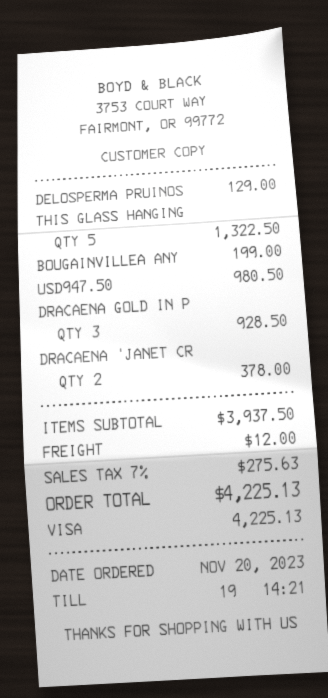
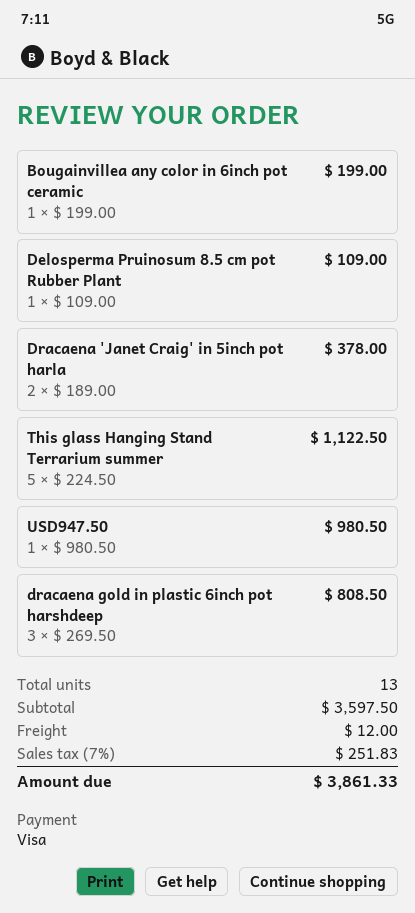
DELOSPERMA PRUINOS: 1 for 129.00 -> 1 for 109.00
THIS GLASS HANGING: 5 for 1322.50 -> 5 for 1122.50
DRACAENA GOLD IN P: 3 for 928.50 -> 3 for 808.50
subtotal: 3937.50 -> 3597.50
tax: 7% = 275.63 -> 7% = 251.83
total: 4225.13 -> 3861.33

